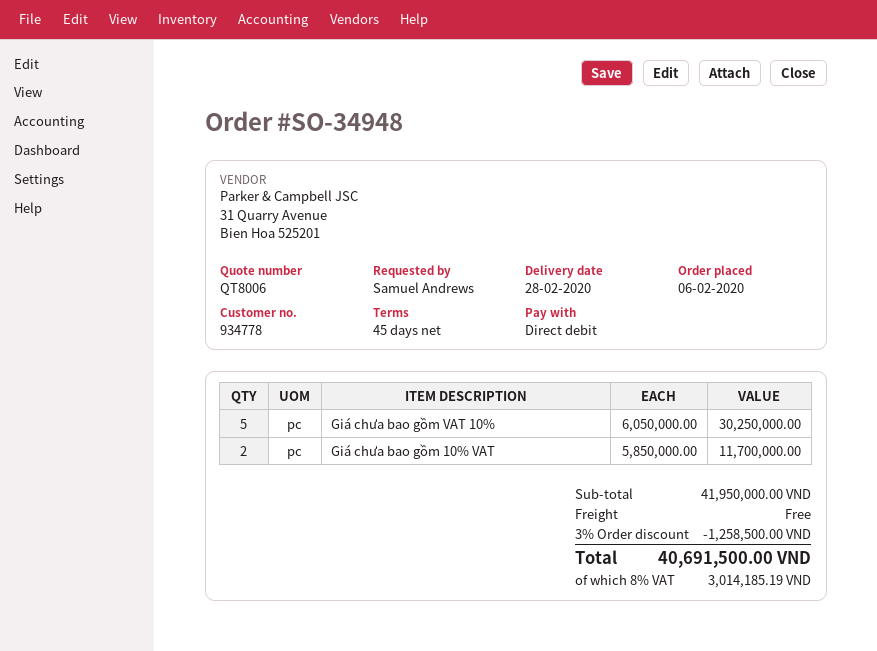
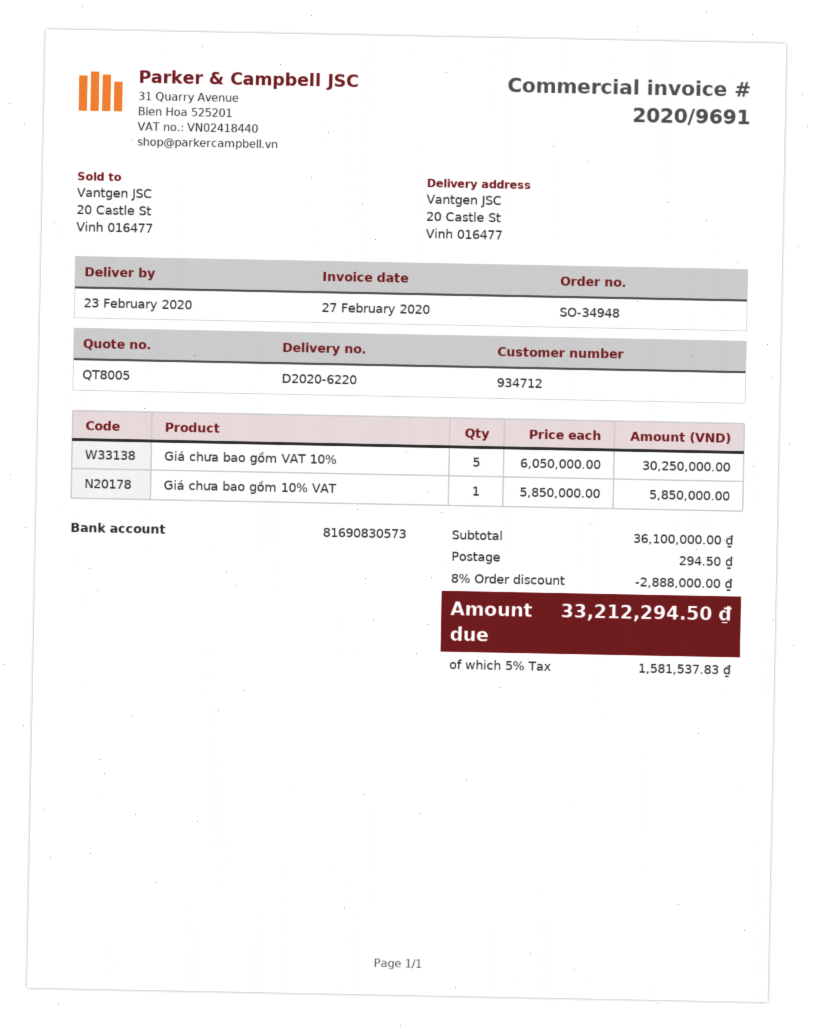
quote number: QT8006 -> QT8005
delivery date: 2020-02-28 -> 2020-02-23
customer number: 934778 -> 934712
Giá chưa bao gồm 10% VAT: 2 x 5850000.00 = 11700000.00 -> 1 x 5850000.00 = 5850000.00
subtotal: 41950000.00 -> 36100000.00
discount: 3% = 1258500.00 -> 8% = 2888000.00
shipping: 0.00 -> 294.50
tax: 8% = 3014185.19 -> 5% = 1581537.83
total: 40691500.00 -> 33212294.50

